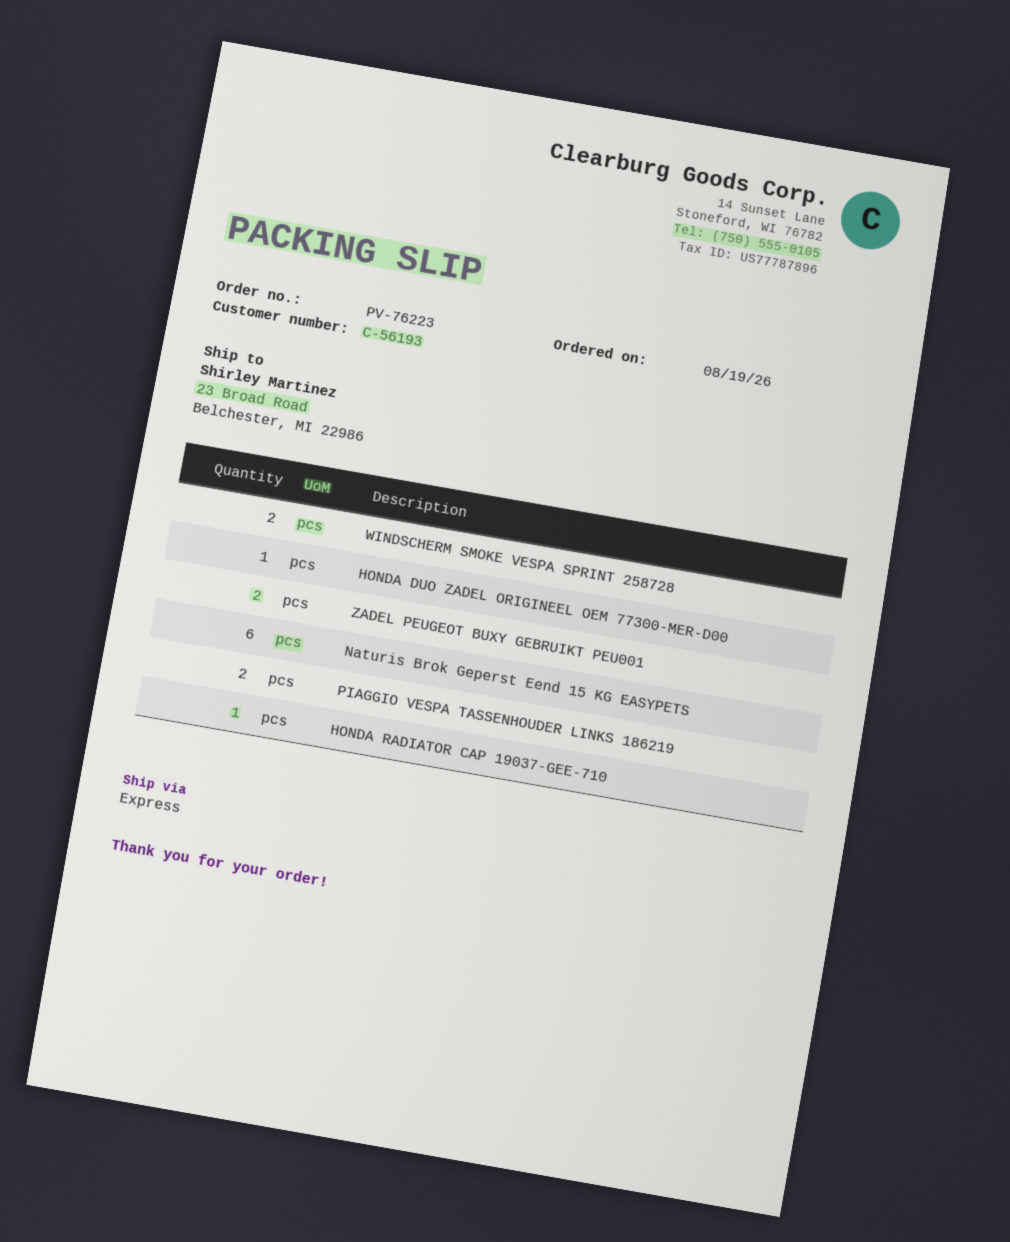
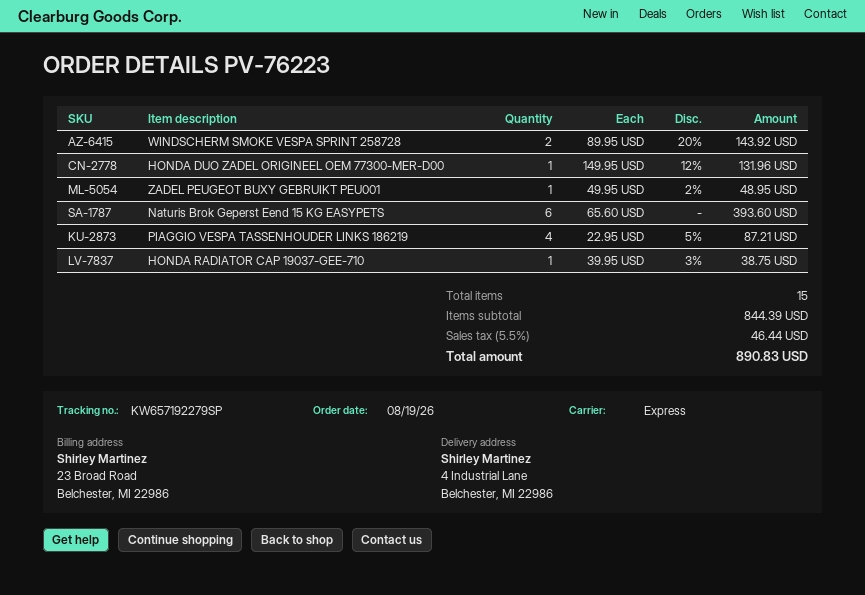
ship to: 23 Broad Road, Belchester, MI 22986 -> 4 Industrial Lane, Belchester, MI 22986
ZADEL PEUGEOT BUXY GEBRUIKT PEU001: 2 -> 1
PIAGGIO VESPA TASSENHOUDER LINKS 186219: 2 -> 4

